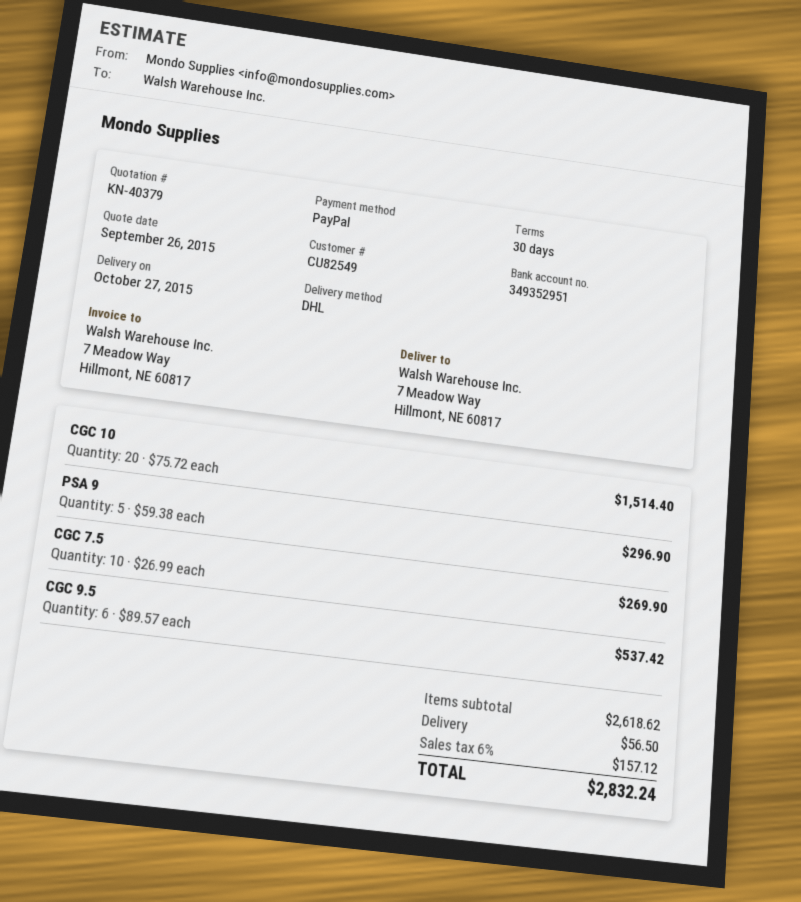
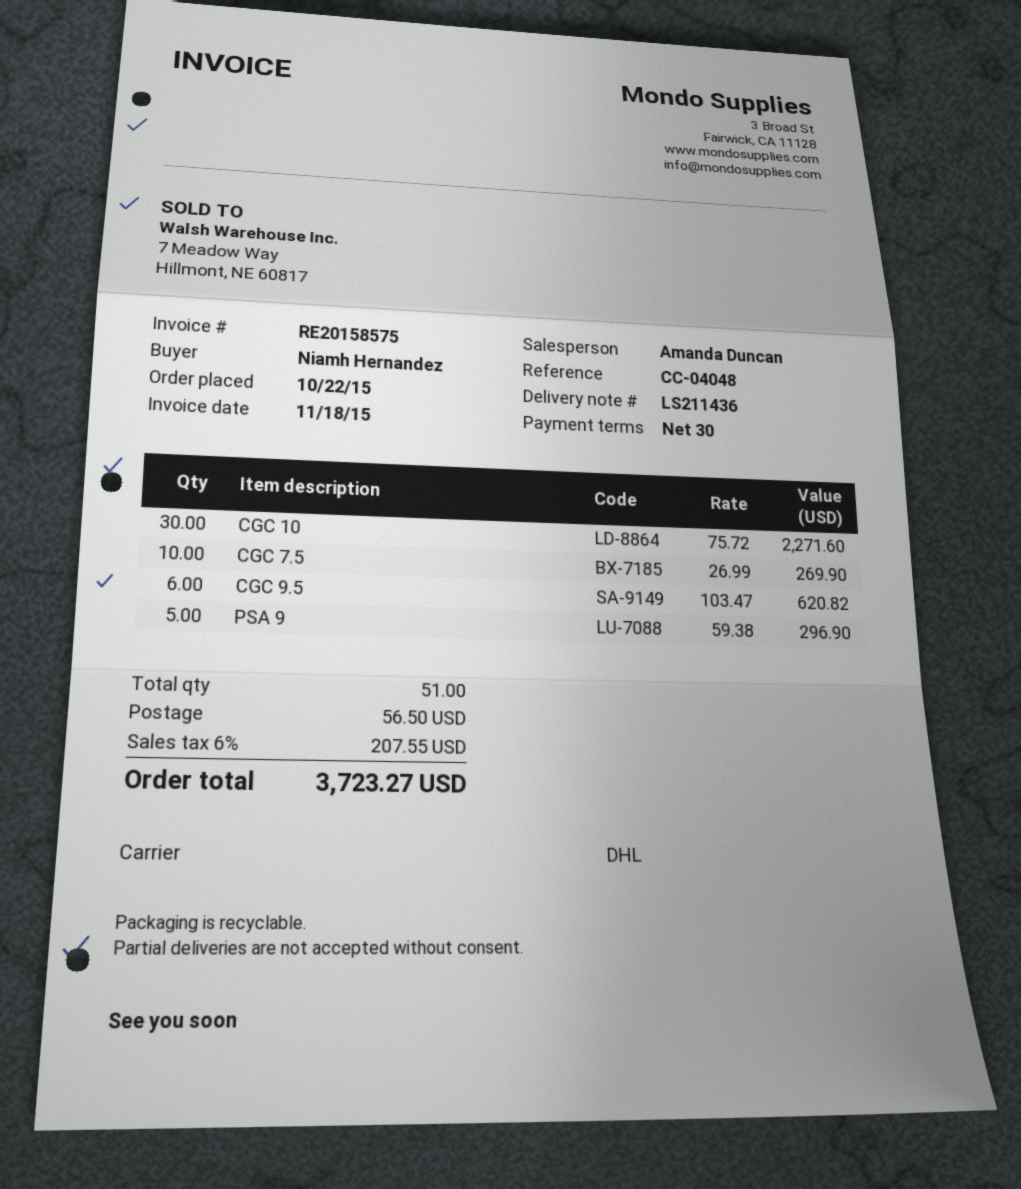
CGC 10: 20 x 75.72 = 1514.40 -> 30 x 75.72 = 2271.60
CGC 9.5: 6 x 89.57 = 537.42 -> 6 x 103.47 = 620.82
tax: 6% = 157.12 -> 6% = 207.55
total: 2832.24 -> 3723.27

